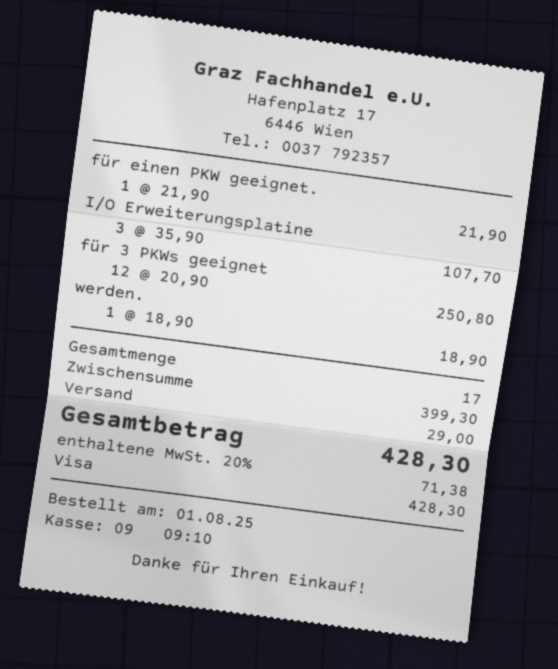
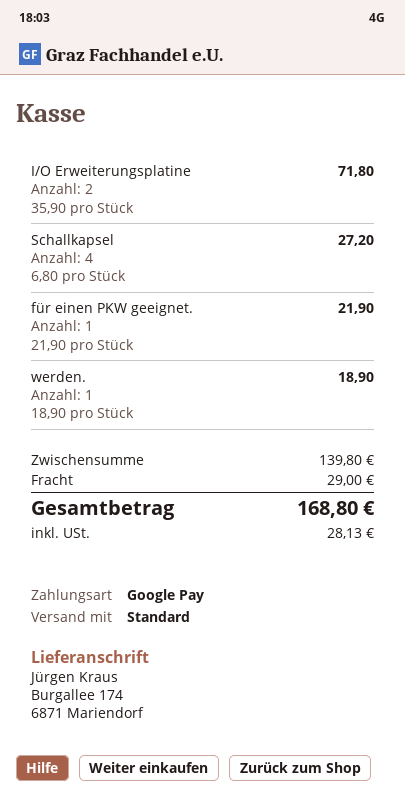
payment method: Visa -> Google Pay
I/O Erweiterungsplatine: 3 x 35.90 = 107.70 -> 2 x 35.90 = 71.80
für 3 PKWs geeignet: 12 x 20.90 = 250.80 -> none
Schallkapsel: none -> 4 x 6.80 = 27.20
subtotal: 399.30 -> 139.80
tax: 71.38 -> 28.13
total: 428.30 -> 168.80

